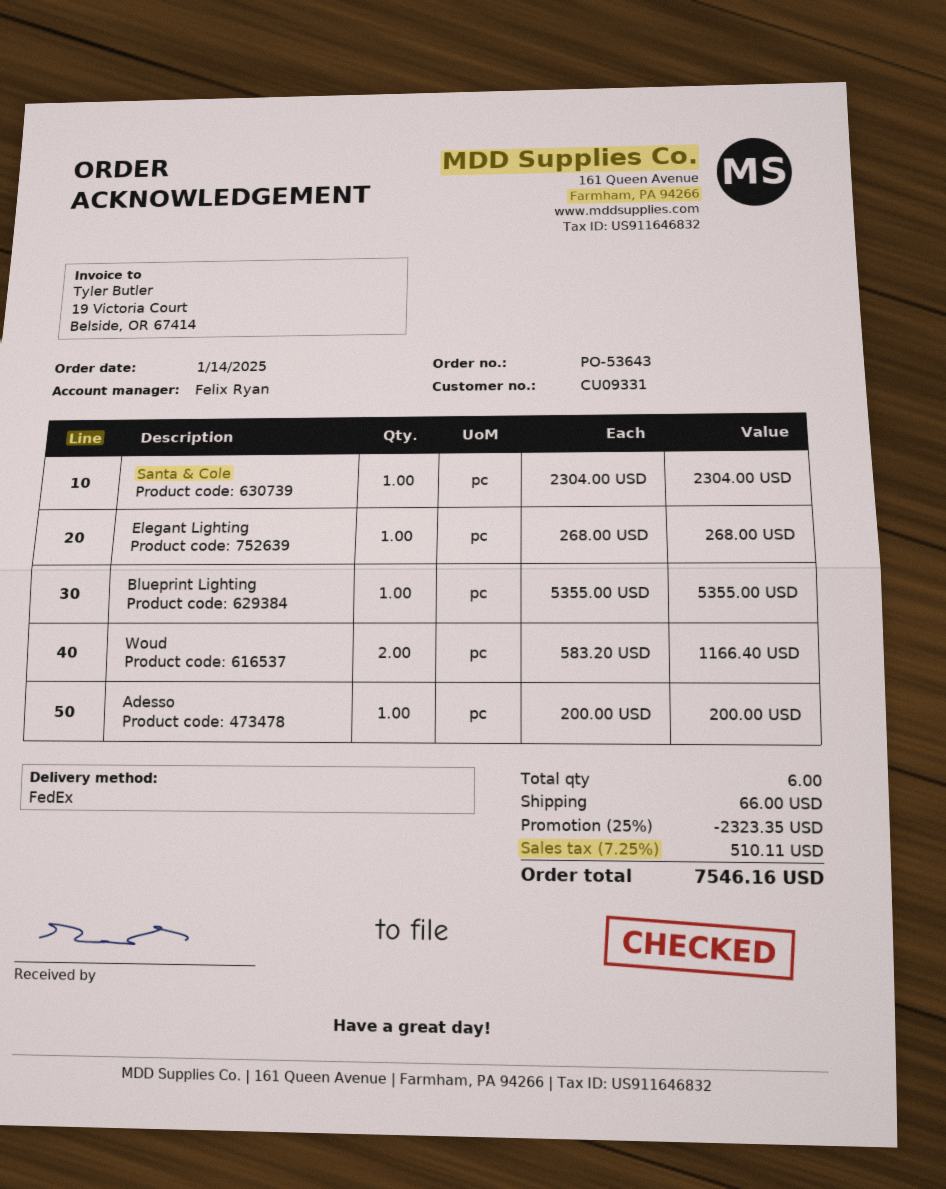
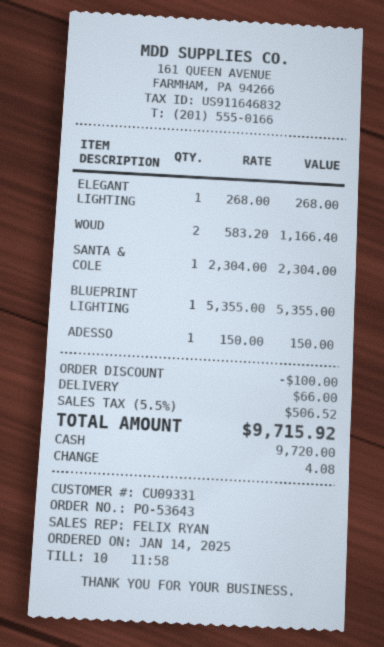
Adesso: 1 x 200.00 = 200.00 -> 1 x 150.00 = 150.00
discount: 2323.35 -> 100.00
tax: 7.25% = 510.11 -> 5.5% = 506.52
total: 7546.16 -> 9715.92

